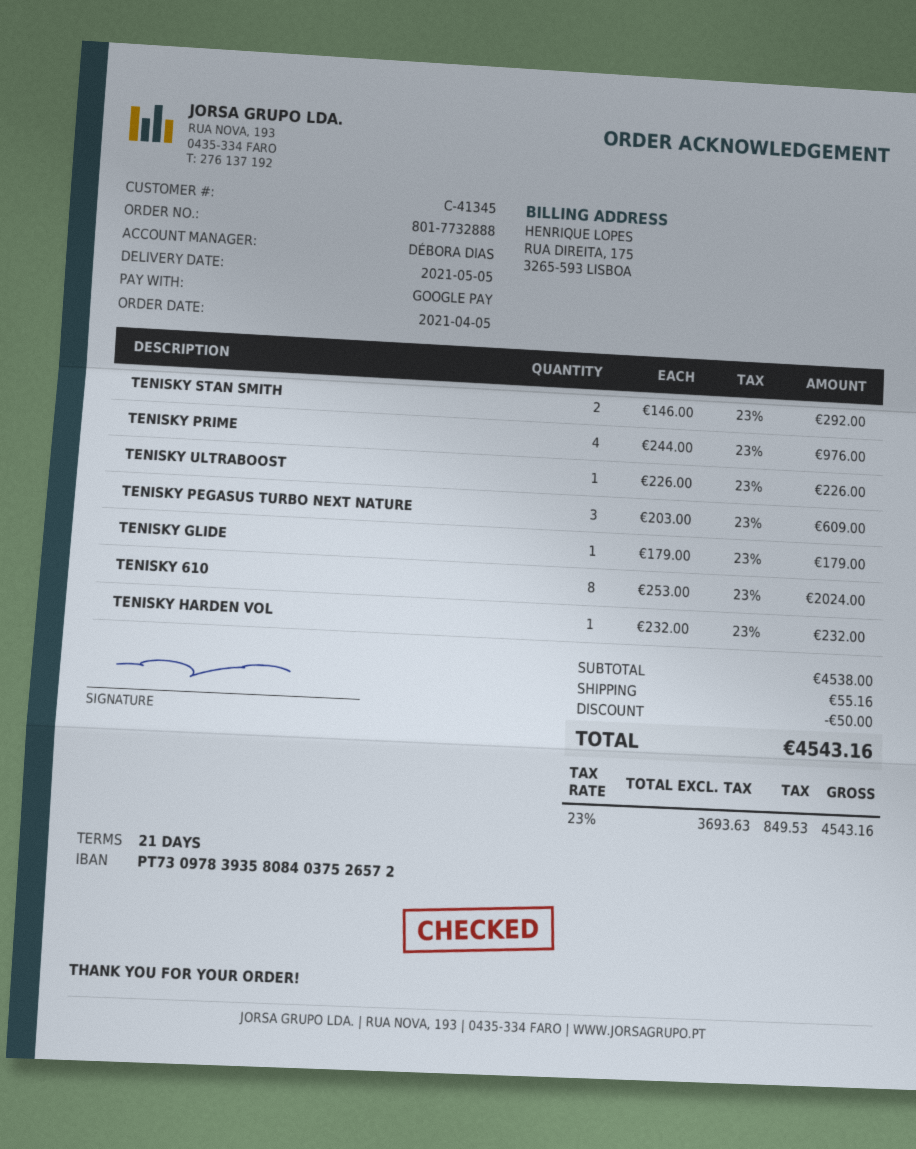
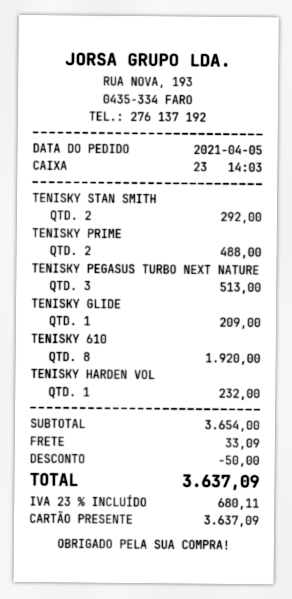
payment method: Google Pay -> gift card
TENISKY PRIME: 4 for 976.00 -> 2 for 488.00
TENISKY ULTRABOOST: 1 for 226.00 -> none
TENISKY PEGASUS TURBO NEXT NATURE: 3 for 609.00 -> 3 for 513.00
TENISKY GLIDE: 1 for 179.00 -> 1 for 209.00
TENISKY 610: 8 for 2024.00 -> 8 for 1920.00
subtotal: 4538.00 -> 3654.00
shipping: 55.16 -> 33.09
tax: 23% = 849.53 -> 23% = 680.11
total: 4543.16 -> 3637.09

